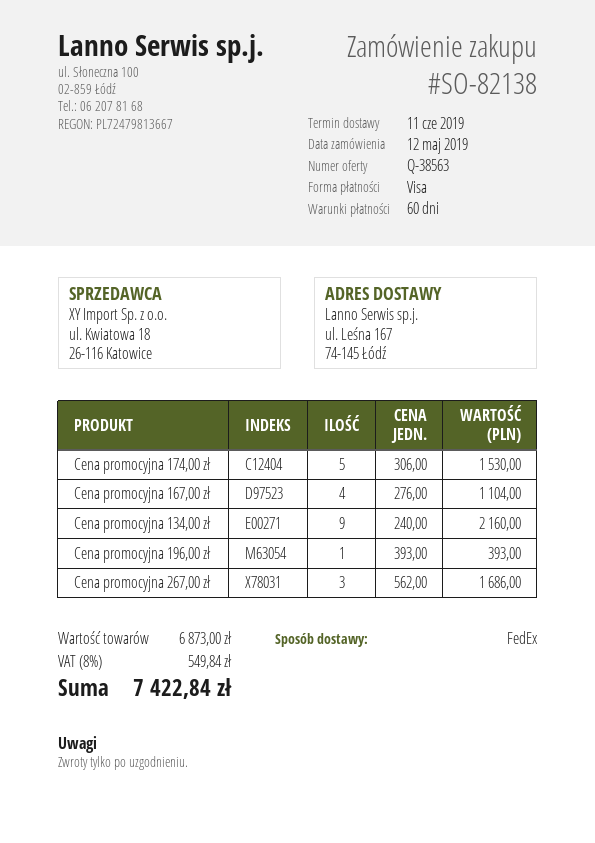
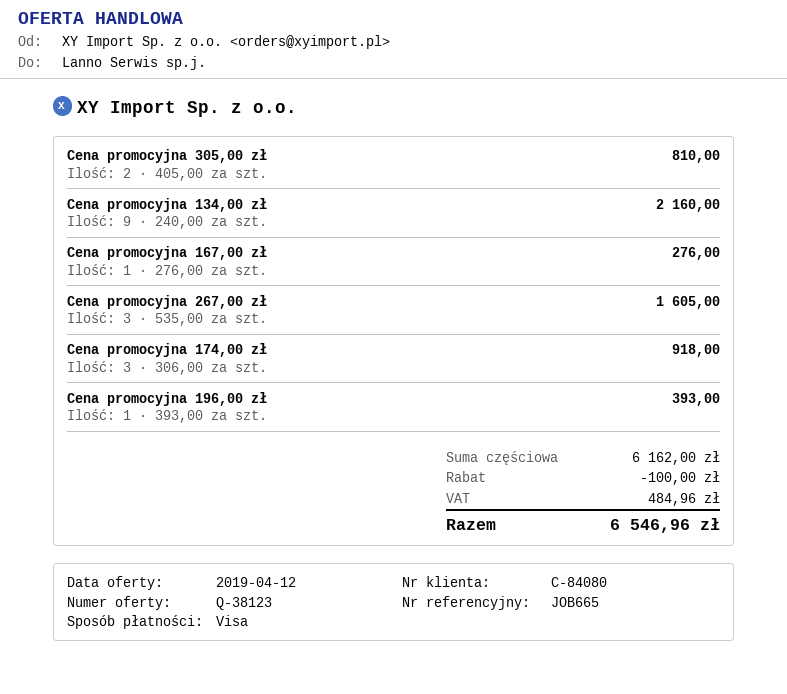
quote number: Q-38563 -> Q-38123
Cena promocyjna 174,00 zł: 5 x 306.00 = 1530.00 -> 3 x 306.00 = 918.00
Cena promocyjna 167,00 zł: 4 x 276.00 = 1104.00 -> 1 x 276.00 = 276.00
Cena promocyjna 267,00 zł: 3 x 562.00 = 1686.00 -> 3 x 535.00 = 1605.00
Cena promocyjna 305,00 zł: none -> 2 x 405.00 = 810.00
subtotal: 6873.00 -> 6162.00
discount: none -> 100.00
tax: 549.84 -> 484.96
total: 7422.84 -> 6546.96

